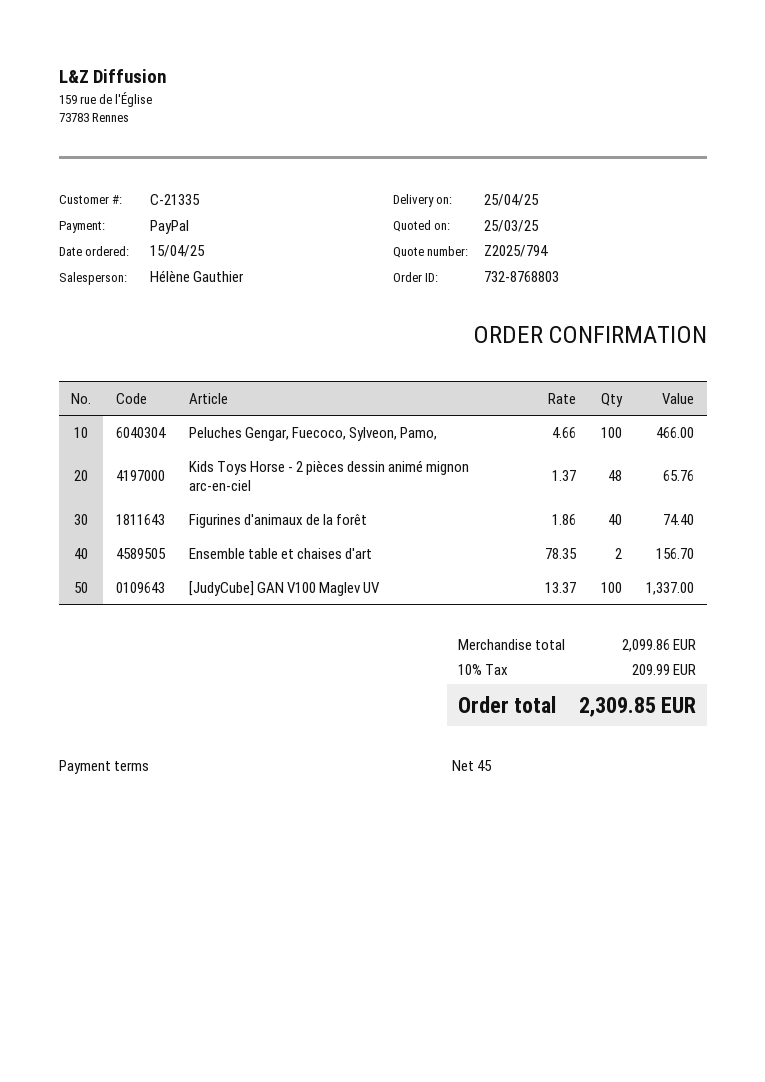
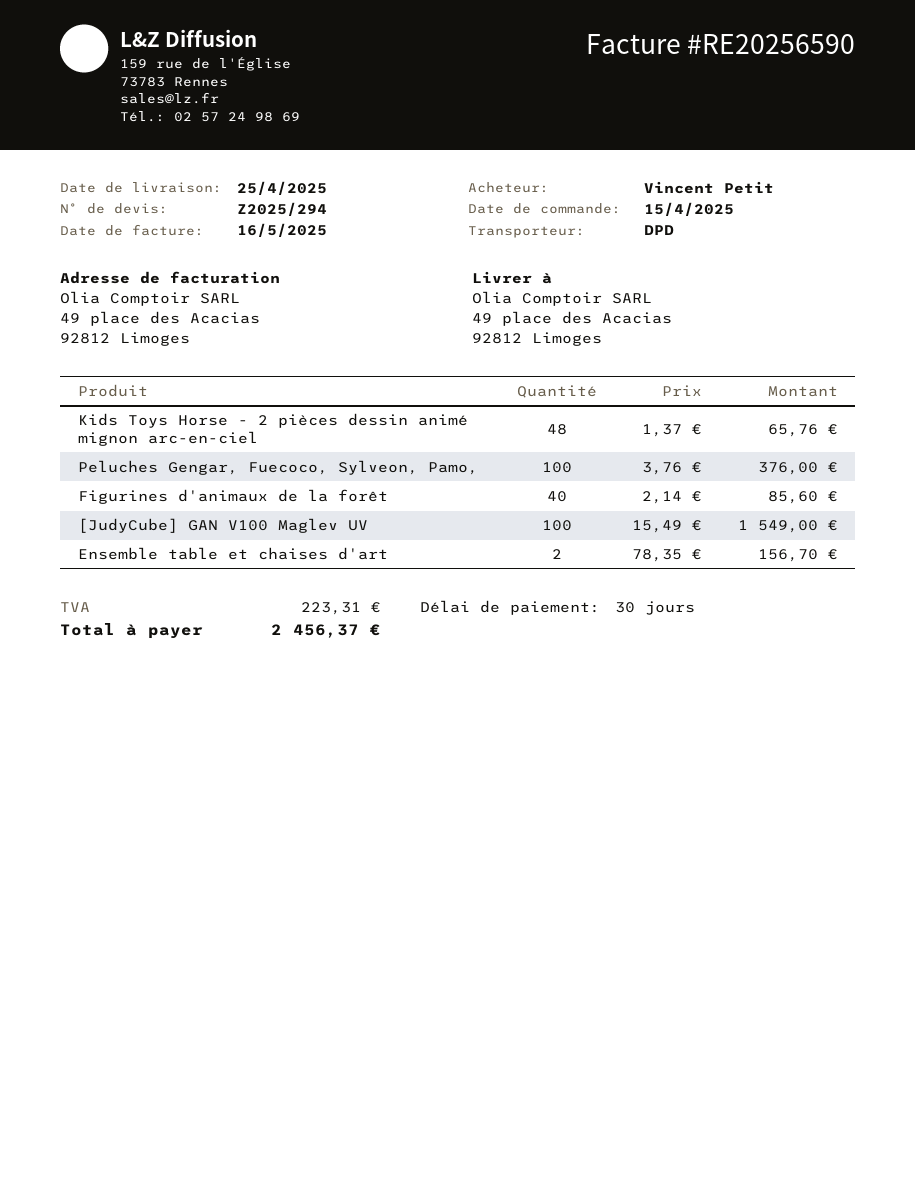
quote number: Z2025/794 -> Z2025/294
payment terms: 45 days -> 30 days
Peluches Gengar, Fuecoco, Sylveon, Pamo,: 100 x 4.66 = 466.00 -> 100 x 3.76 = 376.00
Figurines d'animaux de la forêt: 40 x 1.86 = 74.40 -> 40 x 2.14 = 85.60
[JudyCube] GAN V100 Maglev UV: 100 x 13.37 = 1337.00 -> 100 x 15.49 = 1549.00
tax: 209.99 -> 223.31
total: 2309.85 -> 2456.37

